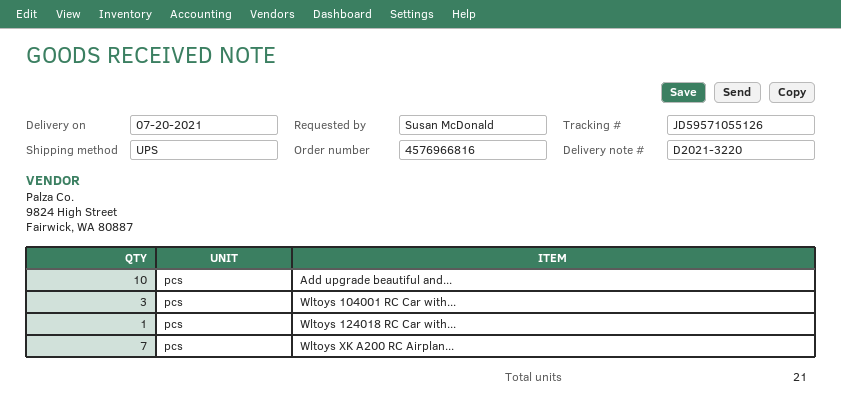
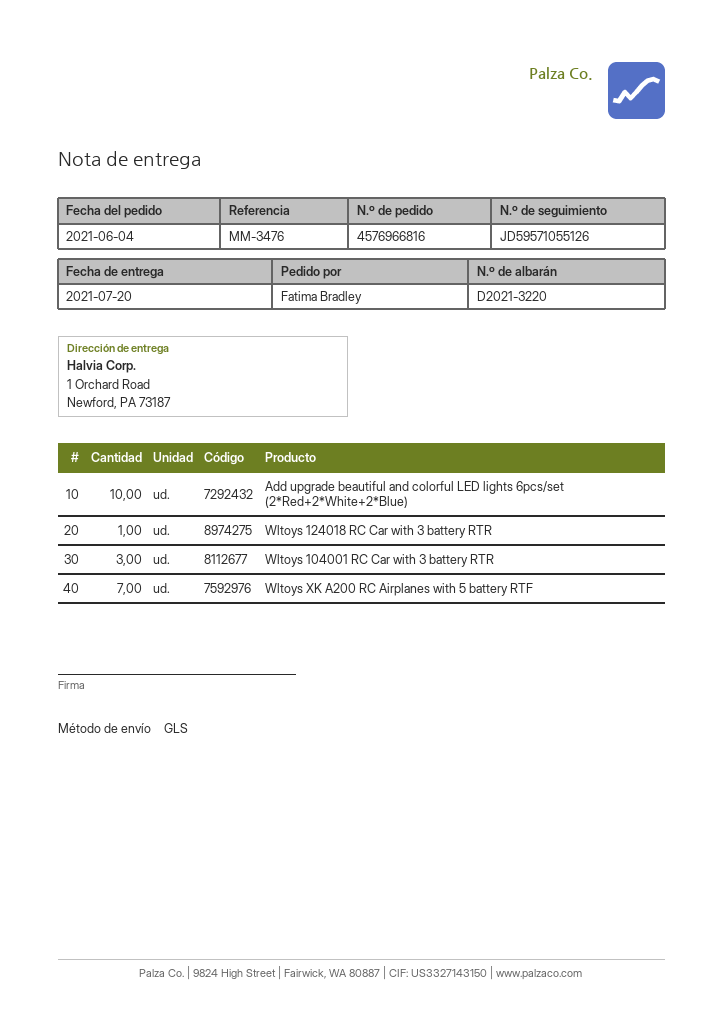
ordered by: Susan McDonald -> Fatima Bradley
shipping method: UPS -> GLS

